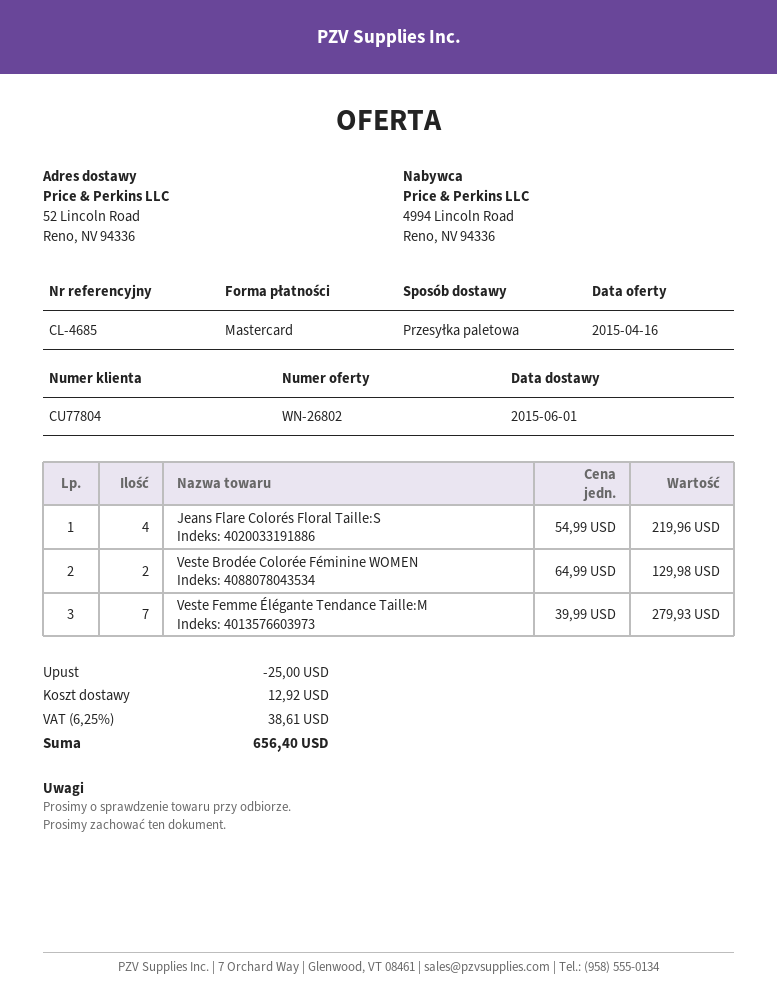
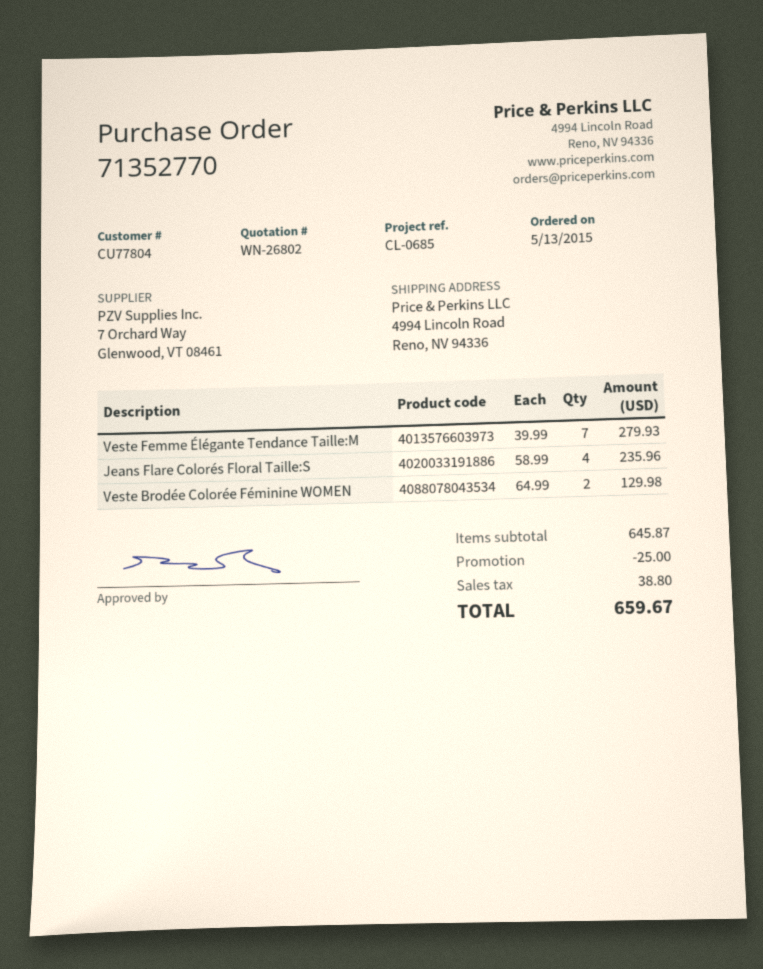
reference: CL-4685 -> CL-0685
ship to: 52 Lincoln Road, Reno, NV 94336 -> 4994 Lincoln Road, Reno, NV 94336
Jeans Flare Colorés Floral Taille:S: 4 x 54.99 = 219.96 -> 4 x 58.99 = 235.96
shipping: 12.92 -> none
tax: 38.61 -> 38.80
total: 656.40 -> 659.67

